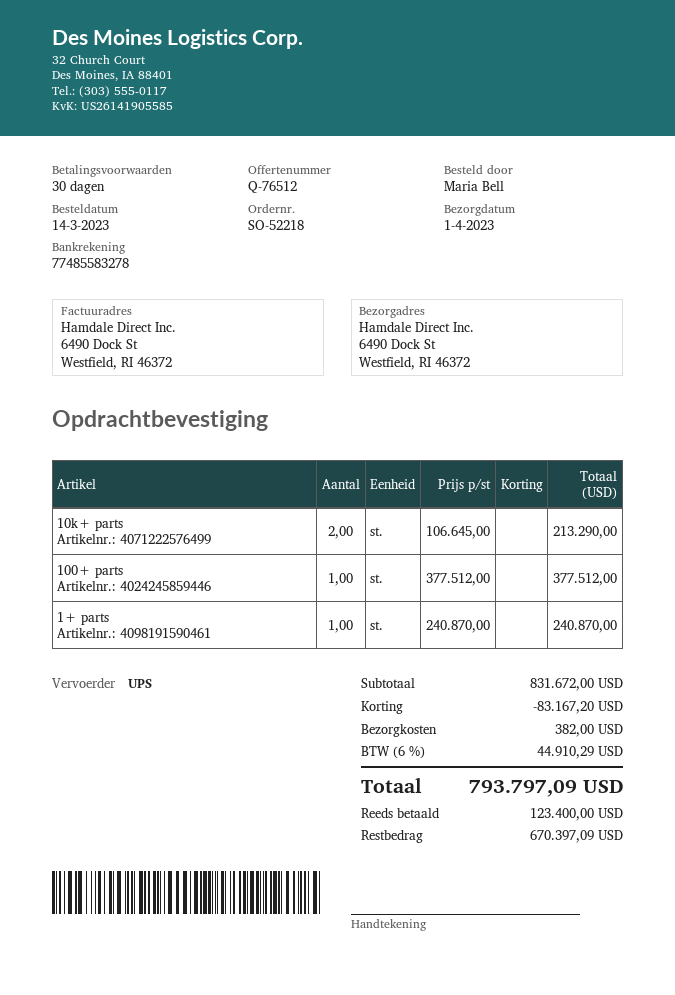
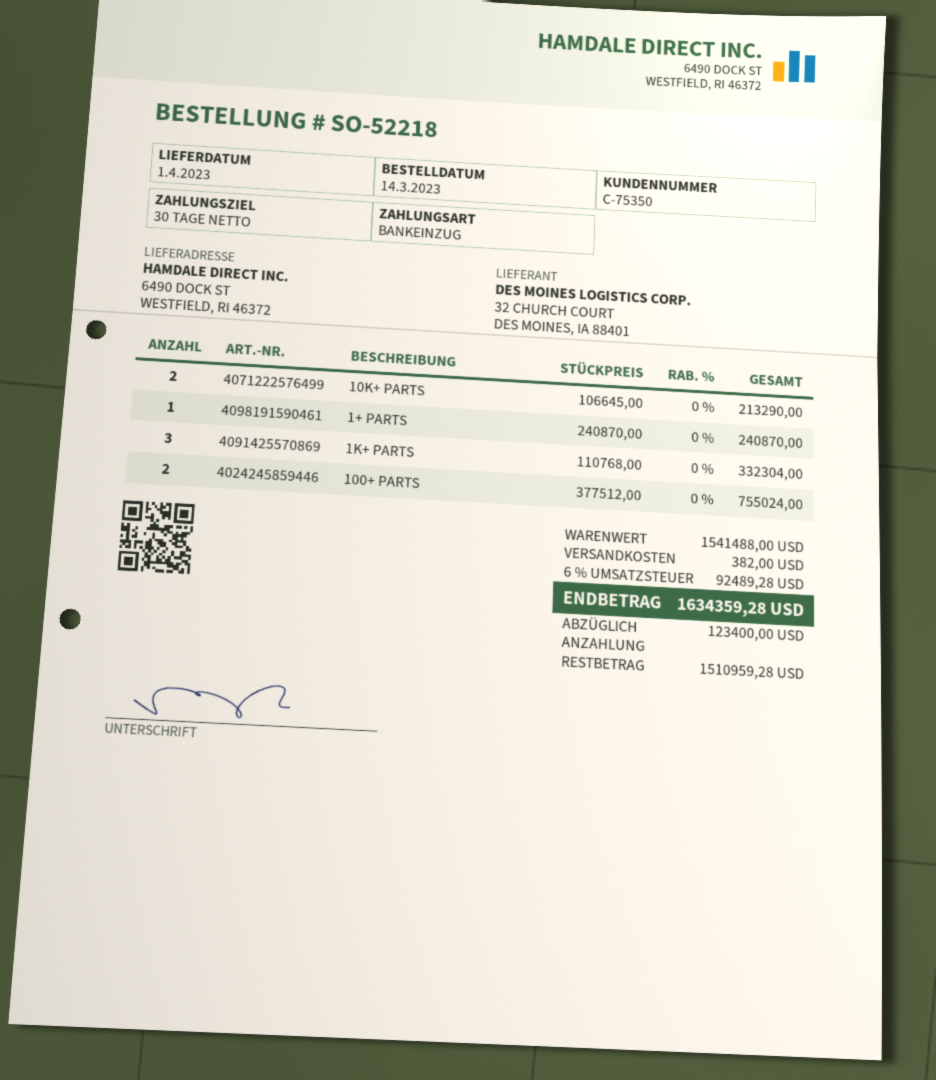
100+ parts: 1 x 377512.00 = 377512.00 -> 2 x 377512.00 = 755024.00
1K+ PARTS: none -> 3 x 110768.00 = 332304.00
subtotal: 831672.00 -> 1541488.00
discount: 83167.20 -> none
tax: 6% = 44910.29 -> 6% = 92489.28
total: 793797.09 -> 1634359.28
balance: 670397.09 -> 1510959.28

